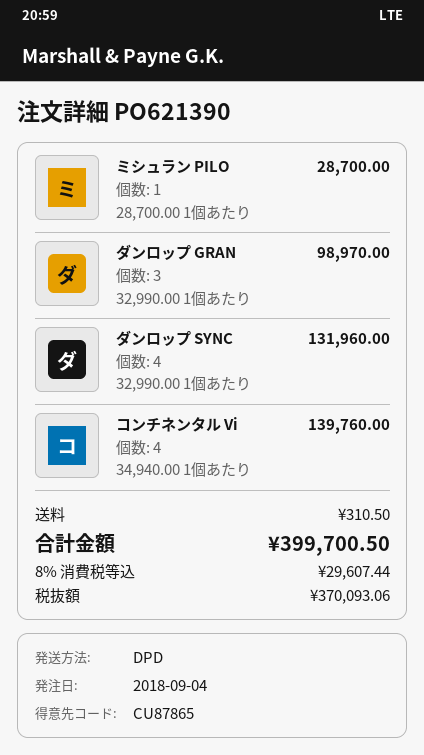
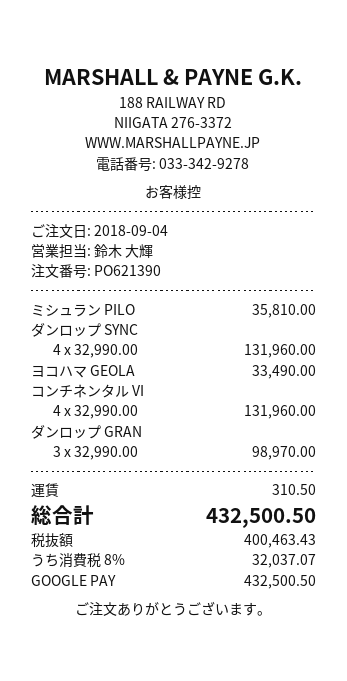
ミシュラン PILO: 1 x 28700.00 = 28700.00 -> 1 x 35810.00 = 35810.00
コンチネンタル Vi: 4 x 34940.00 = 139760.00 -> 4 x 32990.00 = 131960.00
ヨコハマ GEOLA: none -> 1 x 33490.00 = 33490.00
net: 370093.06 -> 400463.43
tax: 8% = 29607.44 -> 8% = 32037.07
total: 399700.50 -> 432500.50

